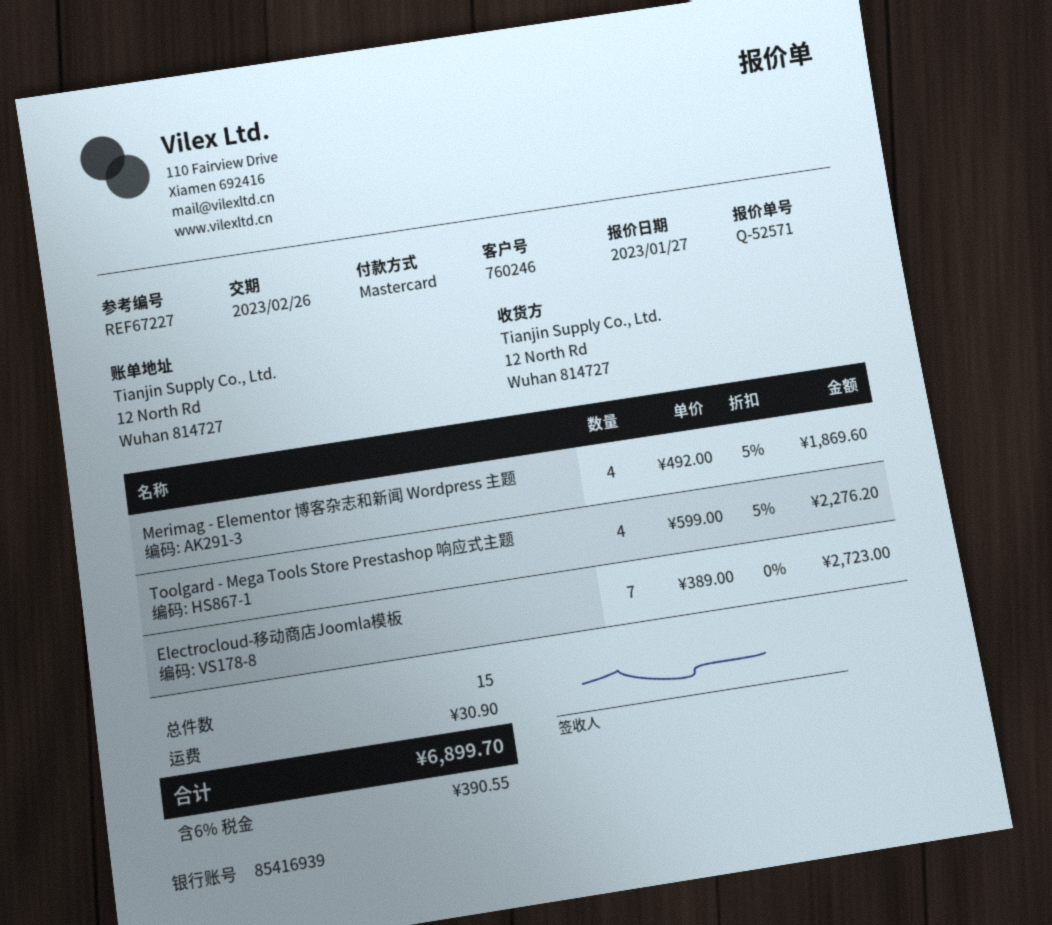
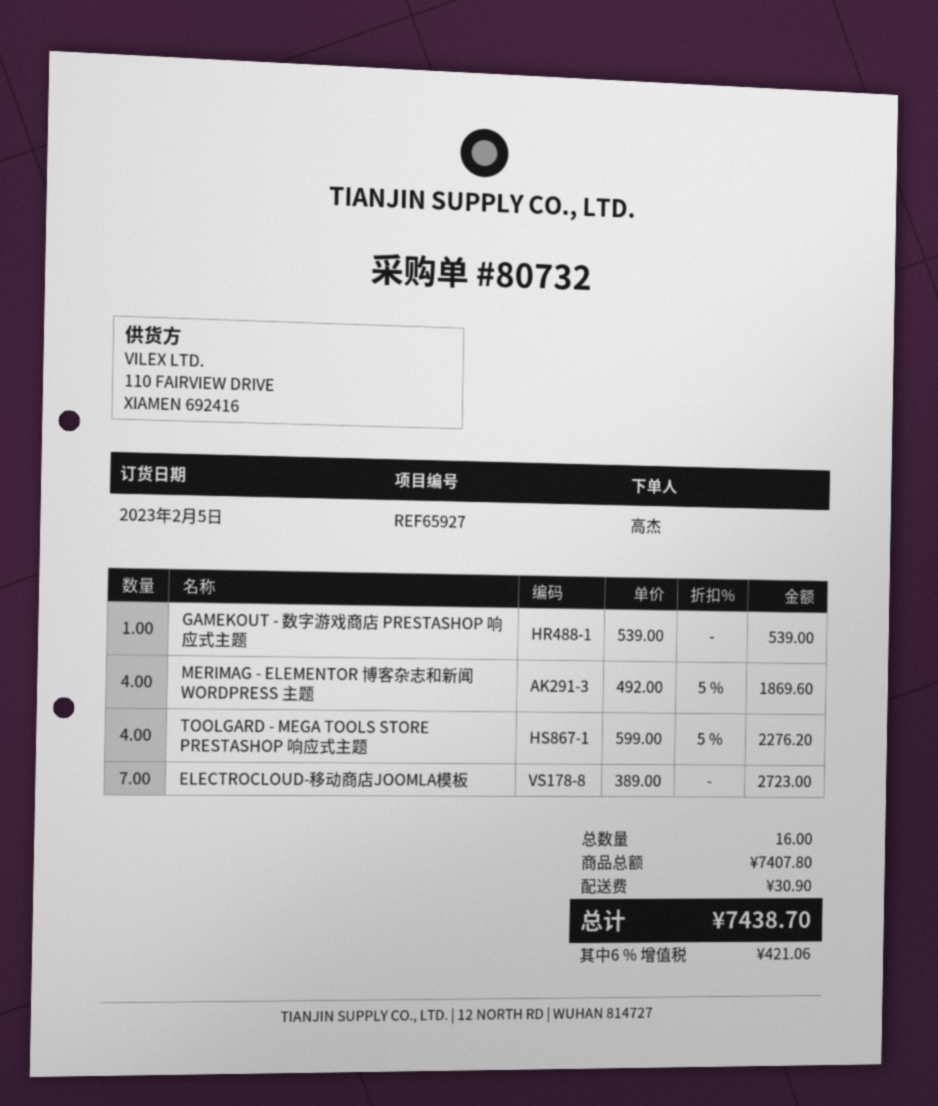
reference: REF67227 -> REF65927
GAMEKOUT - 数字游戏商店 PRESTASHOP 响应式主题: none -> 1 x 539.00 = 539.00
total quantity: 15 -> 16
tax: 6% = 390.55 -> 6% = 421.06
total: 6899.70 -> 7438.70

